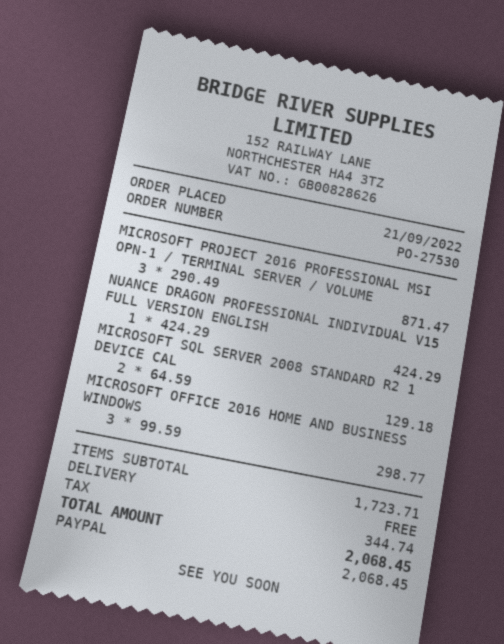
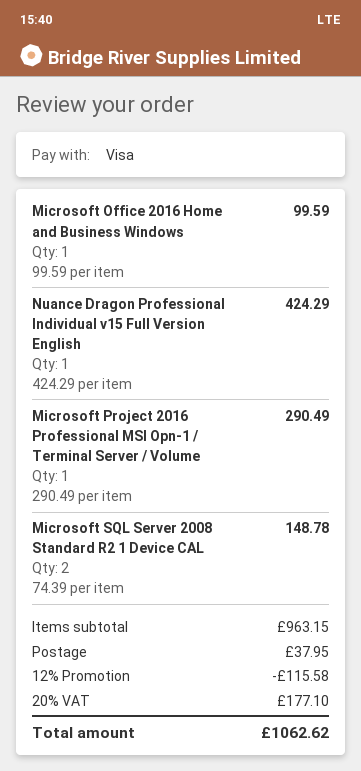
payment method: PayPal -> Visa
MICROSOFT PROJECT 2016 PROFESSIONAL MSI OPN-1 / TERMINAL SERVER / VOLUME: 3 x 290.49 = 871.47 -> 1 x 290.49 = 290.49
MICROSOFT SQL SERVER 2008 STANDARD R2 1 DEVICE CAL: 2 x 64.59 = 129.18 -> 2 x 74.39 = 148.78
MICROSOFT OFFICE 2016 HOME AND BUSINESS WINDOWS: 3 x 99.59 = 298.77 -> 1 x 99.59 = 99.59
subtotal: 1723.71 -> 963.15
discount: none -> 12% = 115.58
shipping: 0.00 -> 37.95
tax: 344.74 -> 177.10
total: 2068.45 -> 1062.62

